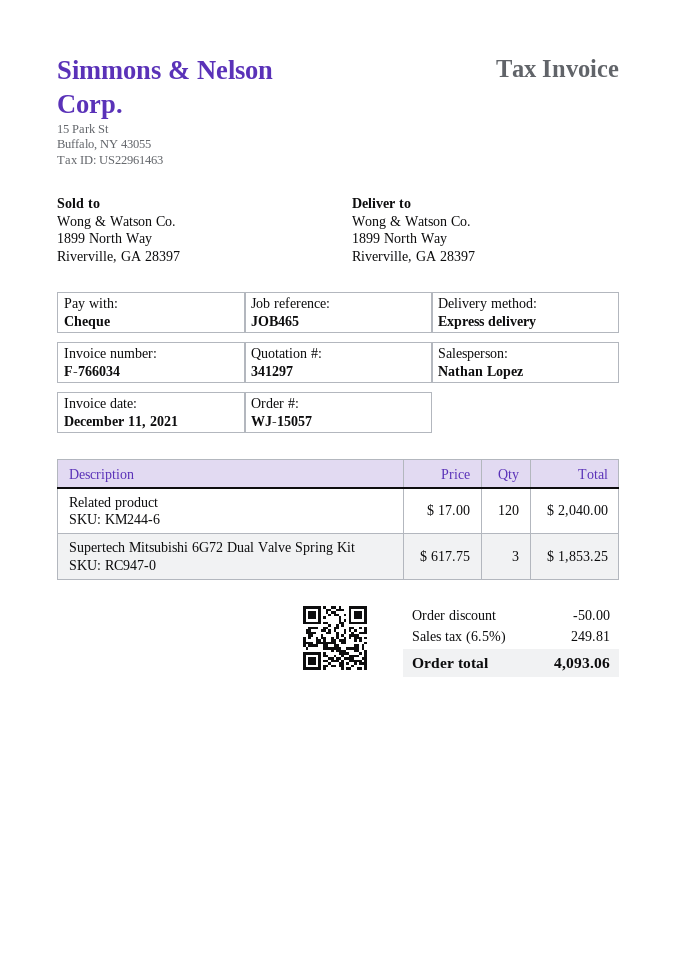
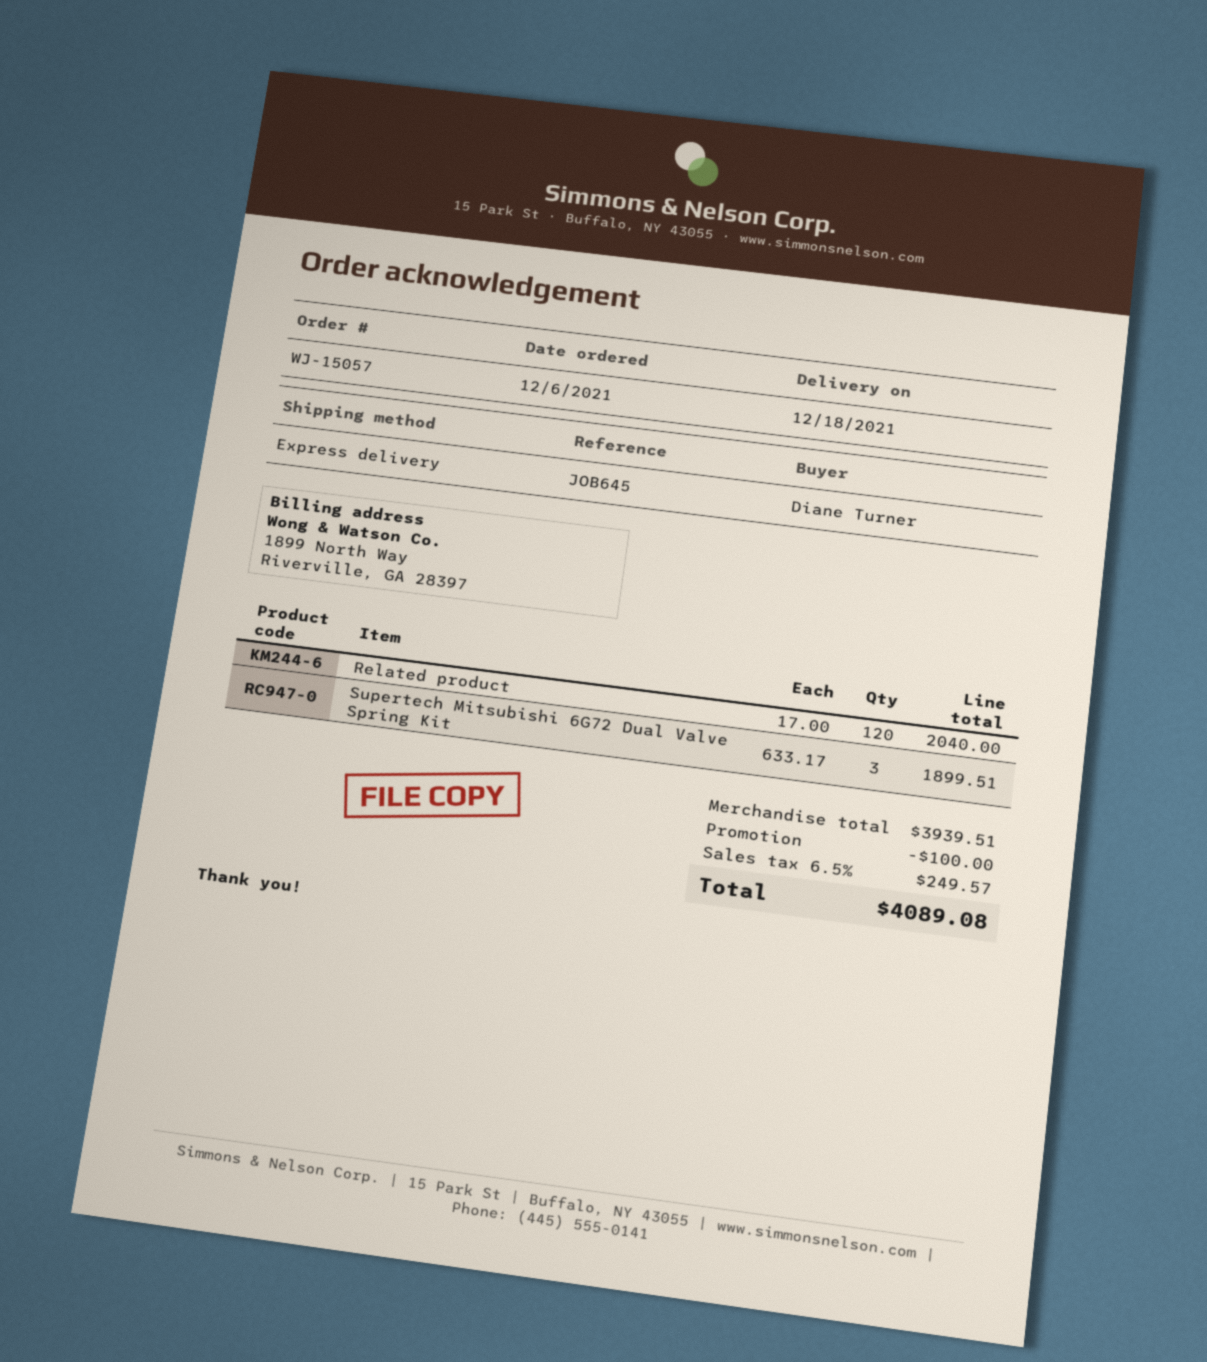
reference: JOB465 -> JOB645
Supertech Mitsubishi 6G72 Dual Valve Spring Kit: 3 x 617.75 = 1853.25 -> 3 x 633.17 = 1899.51
discount: 50.00 -> 100.00
tax: 6.5% = 249.81 -> 6.5% = 249.57
total: 4093.06 -> 4089.08

